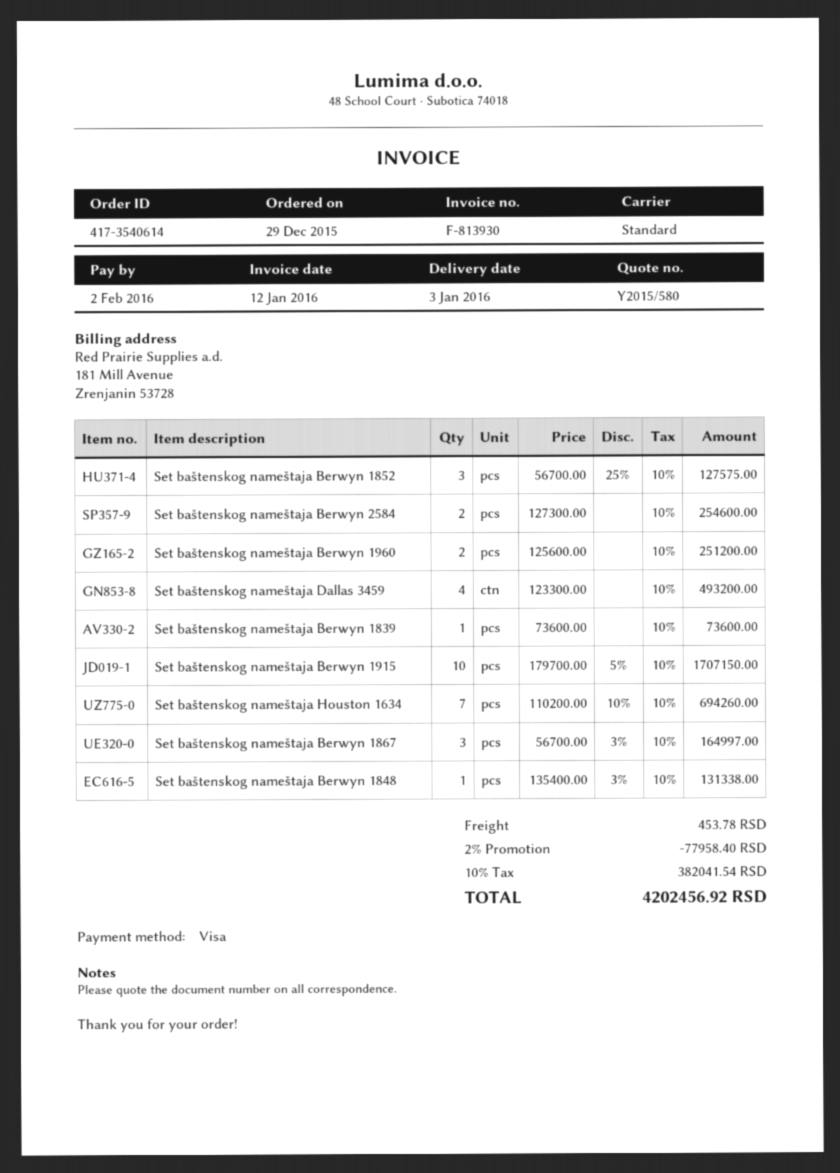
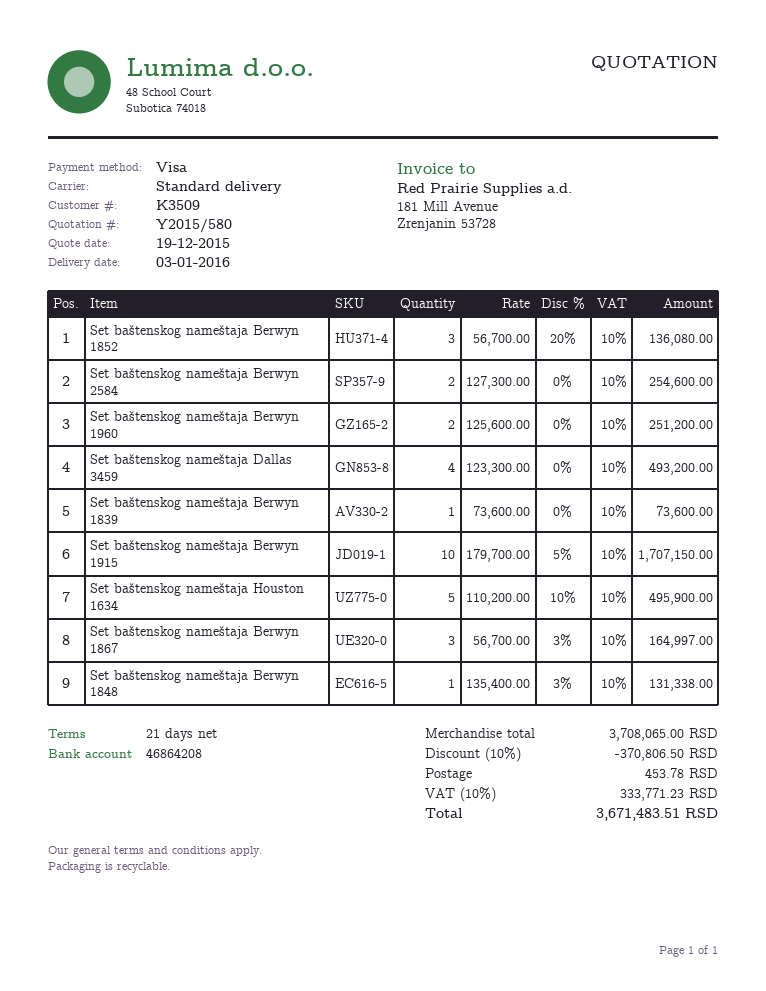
Set baštenskog nameštaja Berwyn 1852: 3 x 56700.00 - 25% = 127575.00 -> 3 x 56700.00 - 20% = 136080.00
Set baštenskog nameštaja Houston 1634: 7 x 110200.00 - 10% = 694260.00 -> 5 x 110200.00 - 10% = 495900.00
discount: 2% = 77958.40 -> 10% = 370806.50
tax: 10% = 382041.54 -> 10% = 333771.23
total: 4202456.92 -> 3671483.51

